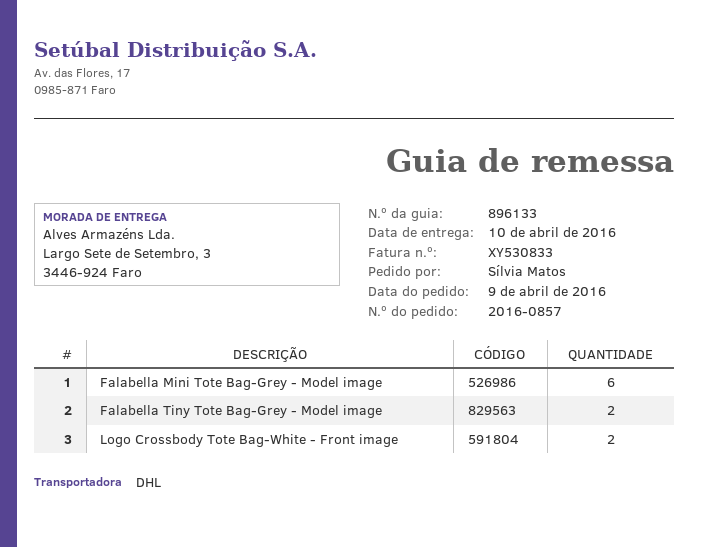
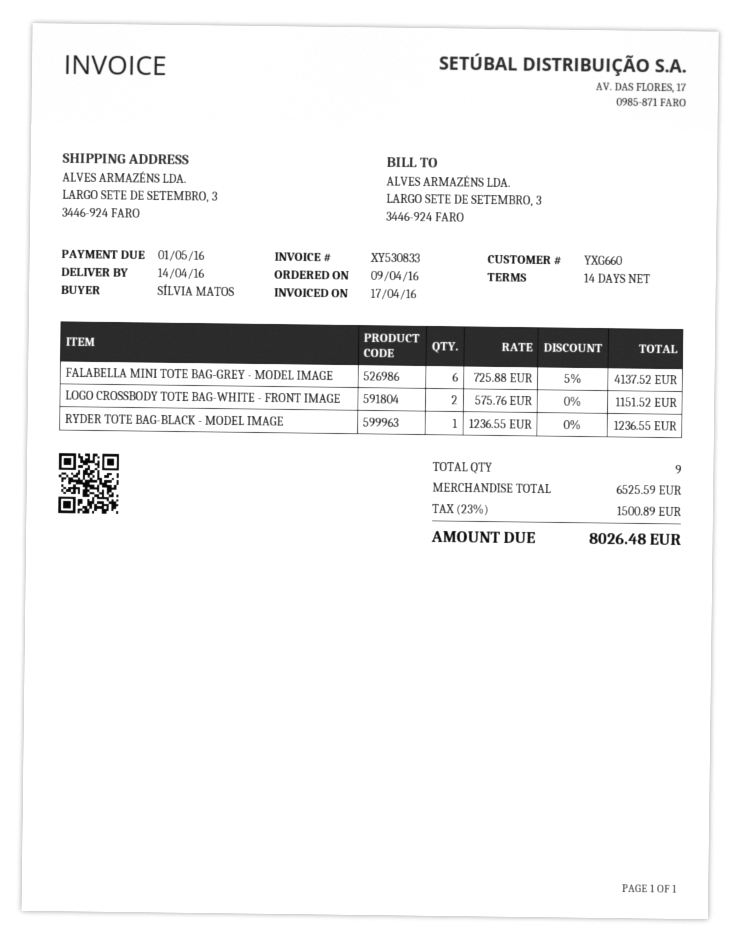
delivery date: 2016-04-10 -> 2016-04-14
Falabella Tiny Tote Bag-Grey - Model image: 2 -> none
RYDER TOTE BAG-BLACK - MODEL IMAGE: none -> 1

